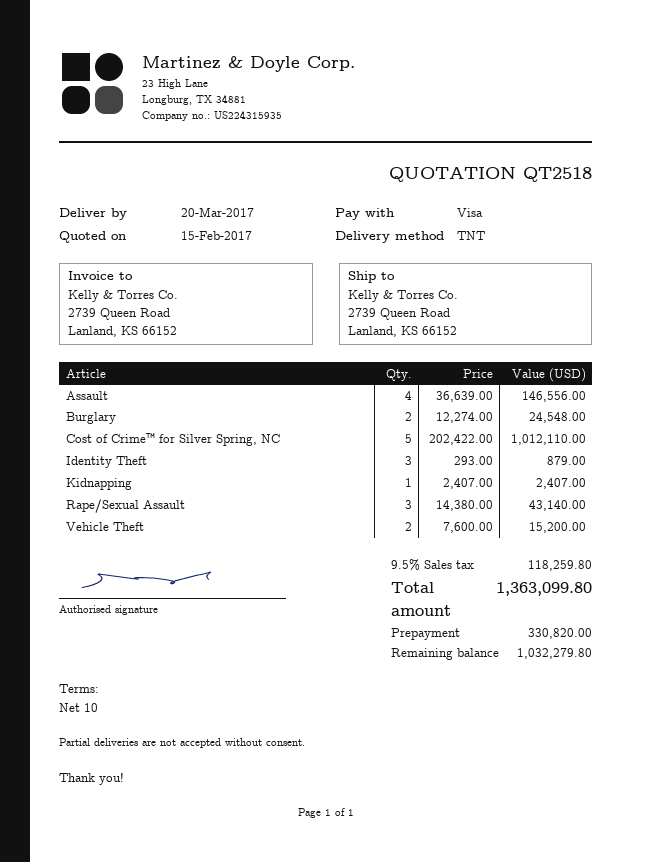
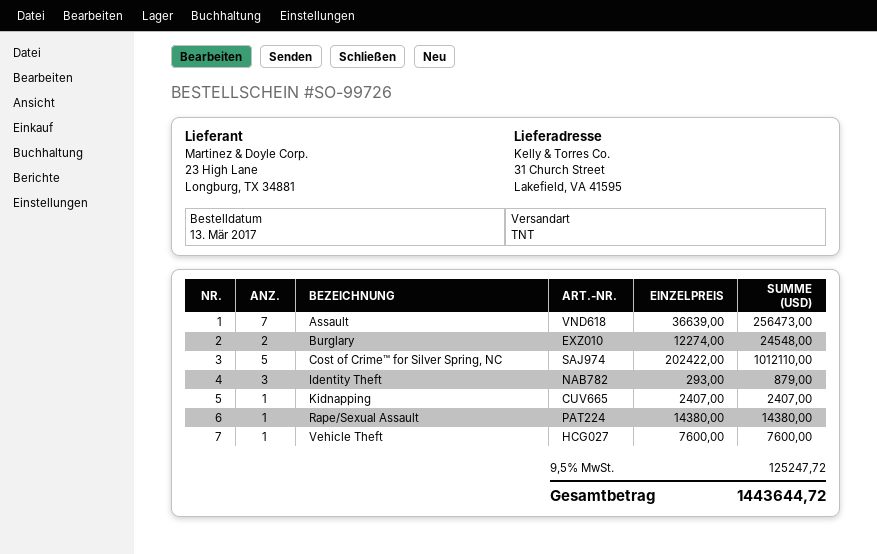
ship to: 2739 Queen Road, Lanland, KS 66152 -> 31 Church Street, Lakefield, VA 41595
Assault: 4 x 36639.00 = 146556.00 -> 7 x 36639.00 = 256473.00
Rape/Sexual Assault: 3 x 14380.00 = 43140.00 -> 1 x 14380.00 = 14380.00
Vehicle Theft: 2 x 7600.00 = 15200.00 -> 1 x 7600.00 = 7600.00
tax: 9.5% = 118259.80 -> 9.5% = 125247.72
total: 1363099.80 -> 1443644.72

